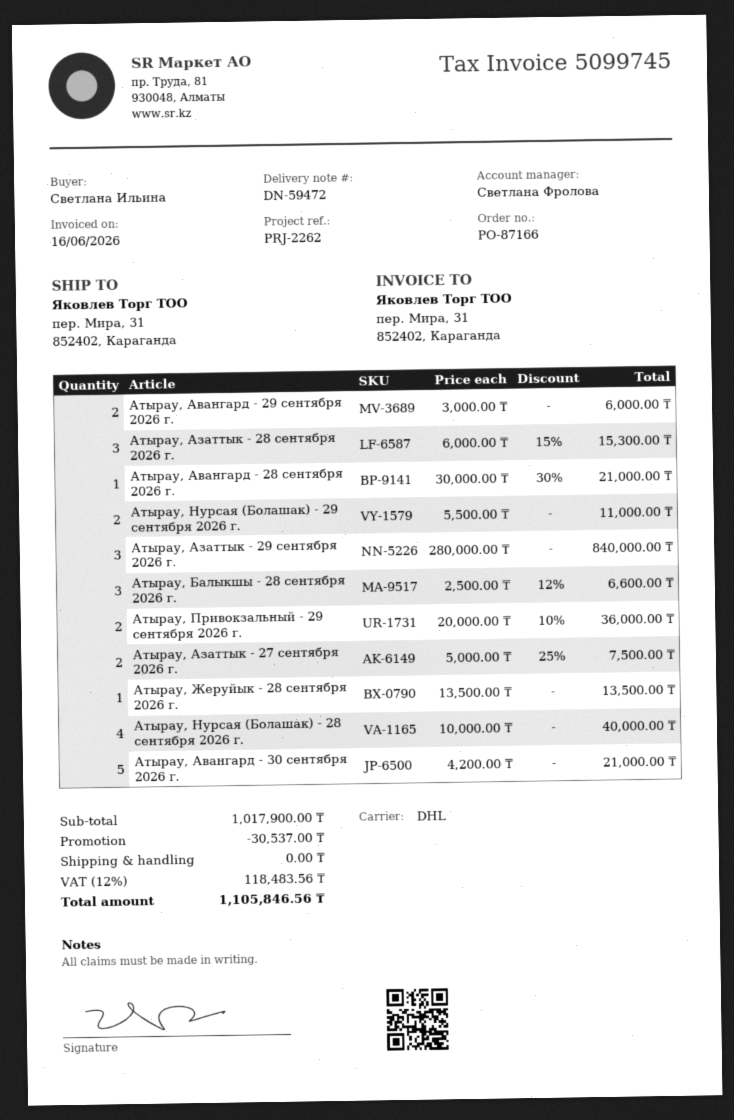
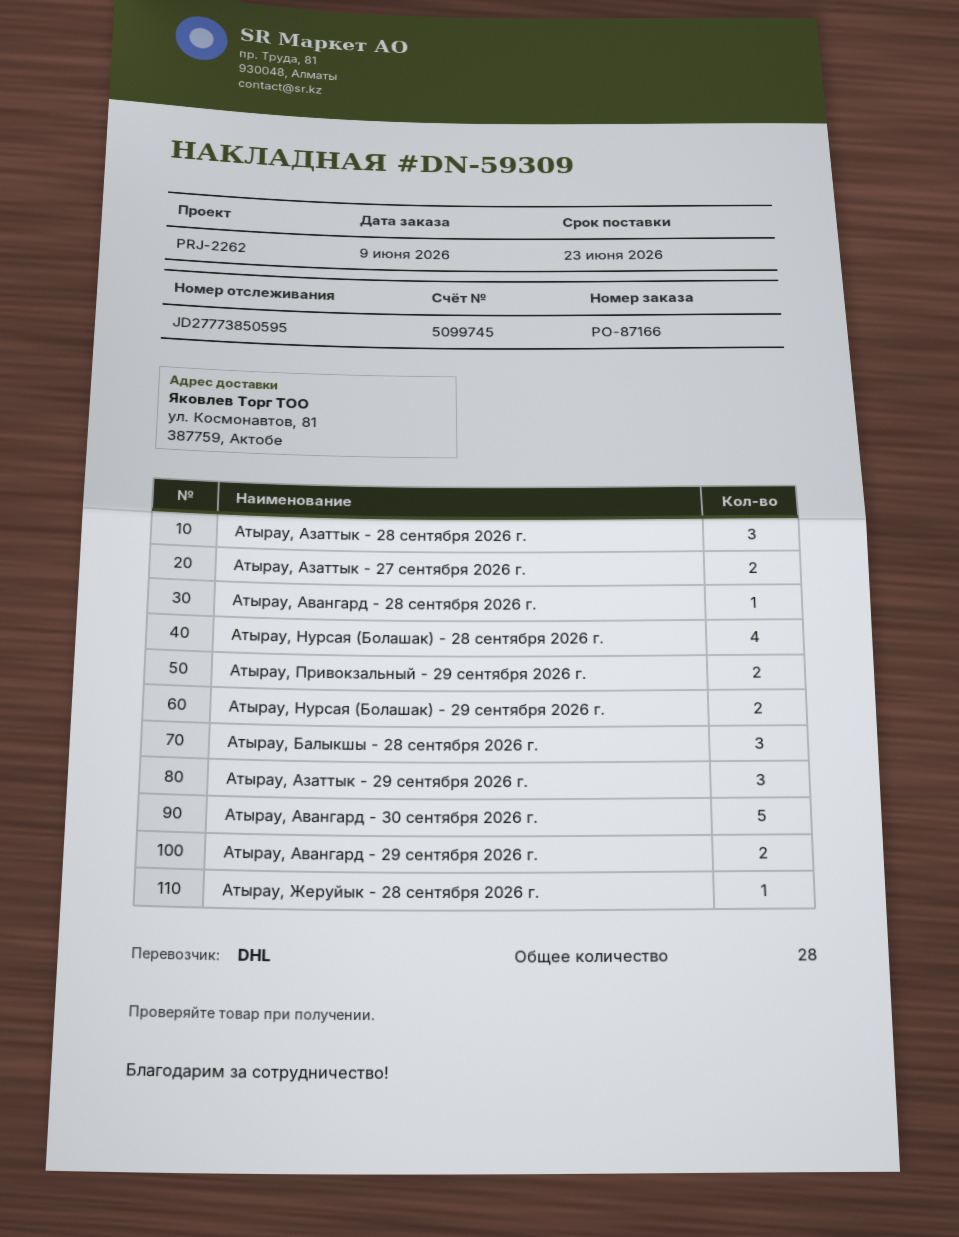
delivery note number: DN-59472 -> DN-59309
ship to: пер. Мира, 31, 852402, Караганда -> ул. Космонавтов, 81, 387759, Актобе

